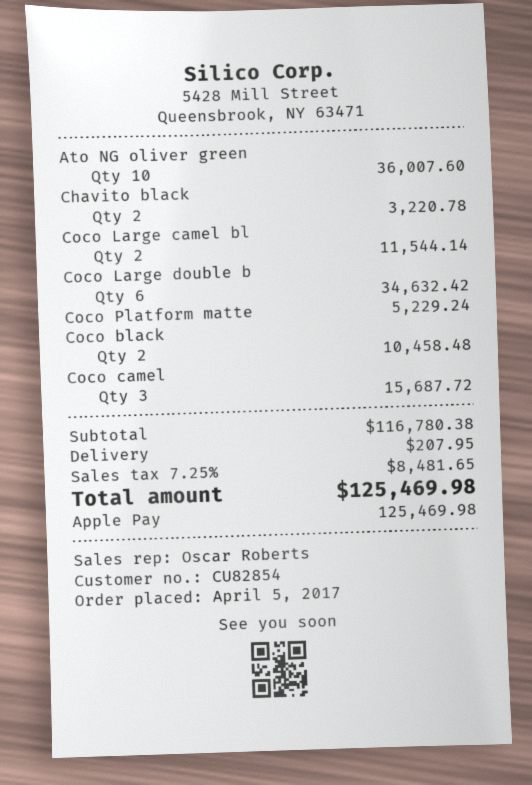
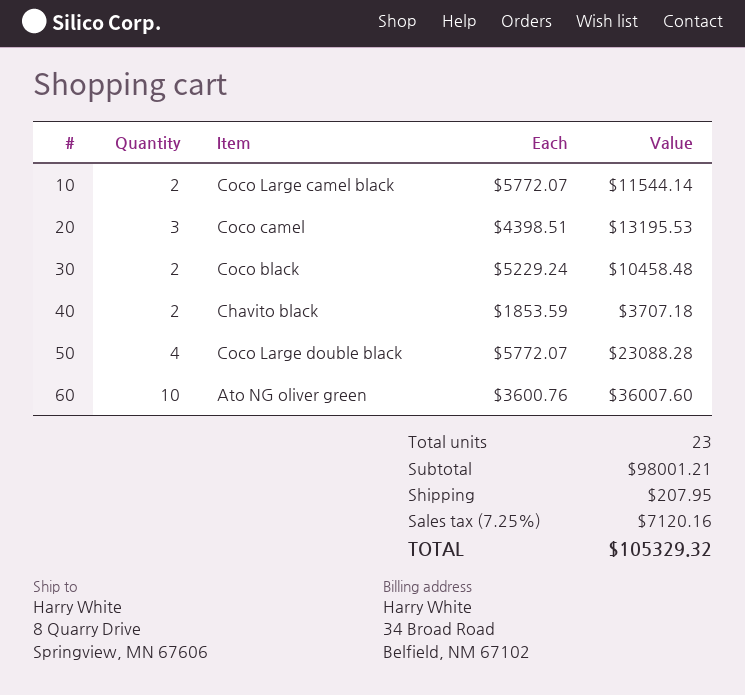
Chavito black: 2 for 3220.78 -> 2 for 3707.18
Coco Large double b: 6 for 34632.42 -> 4 for 23088.28
Coco Platform matte: 1 for 5229.24 -> none
Coco camel: 3 for 15687.72 -> 3 for 13195.53
subtotal: 116780.38 -> 98001.21
tax: 7.25% = 8481.65 -> 7.25% = 7120.16
total: 125469.98 -> 105329.32

